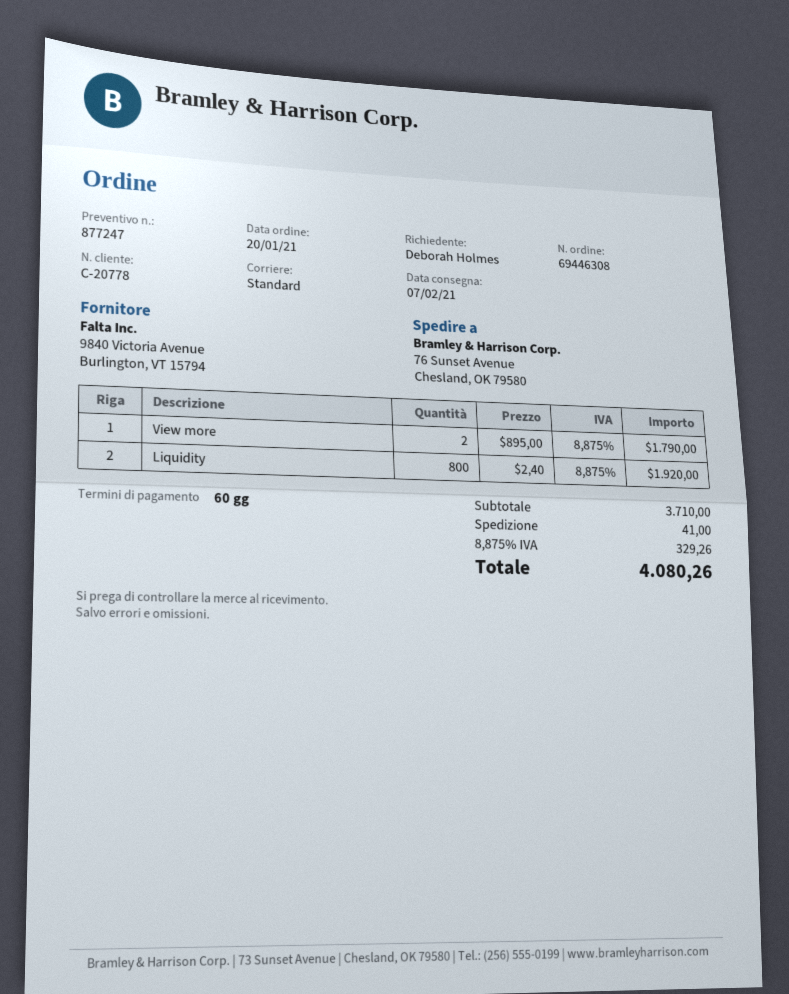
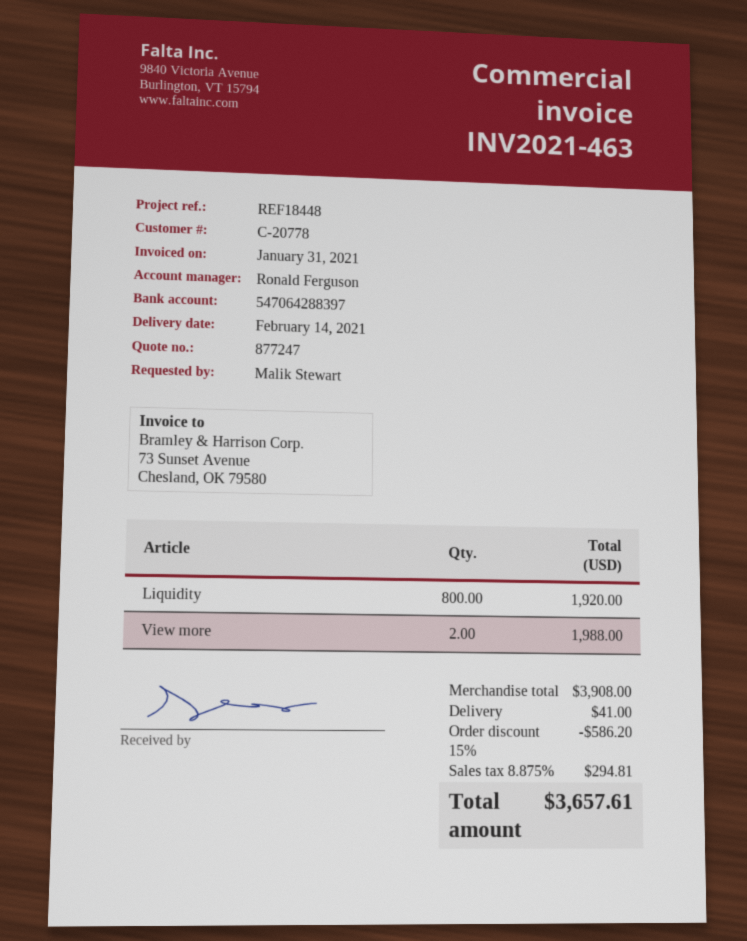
delivery date: 2021-02-07 -> 2021-02-14
ordered by: Deborah Holmes -> Malik Stewart
View more: 2 for 1790.00 -> 2 for 1988.00
subtotal: 3710.00 -> 3908.00
discount: none -> 15% = 586.20
tax: 8.875% = 329.26 -> 8.875% = 294.81
total: 4080.26 -> 3657.61

